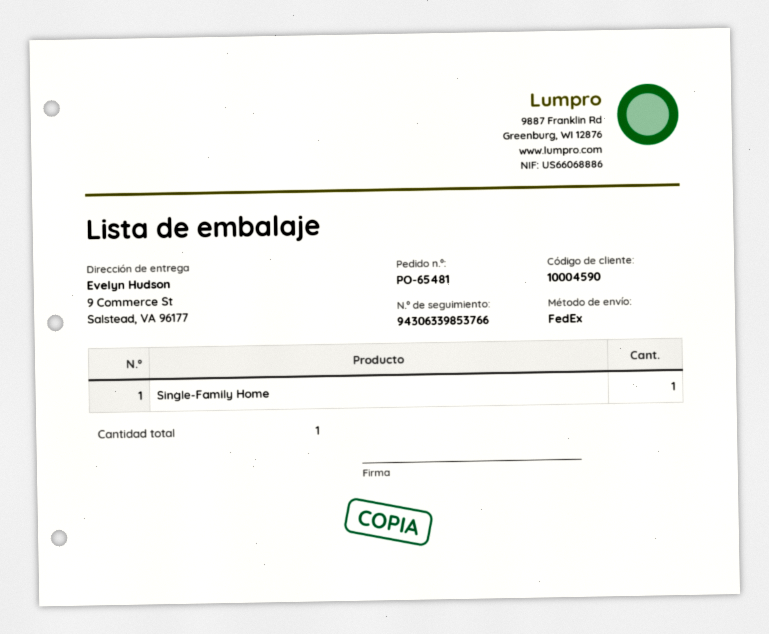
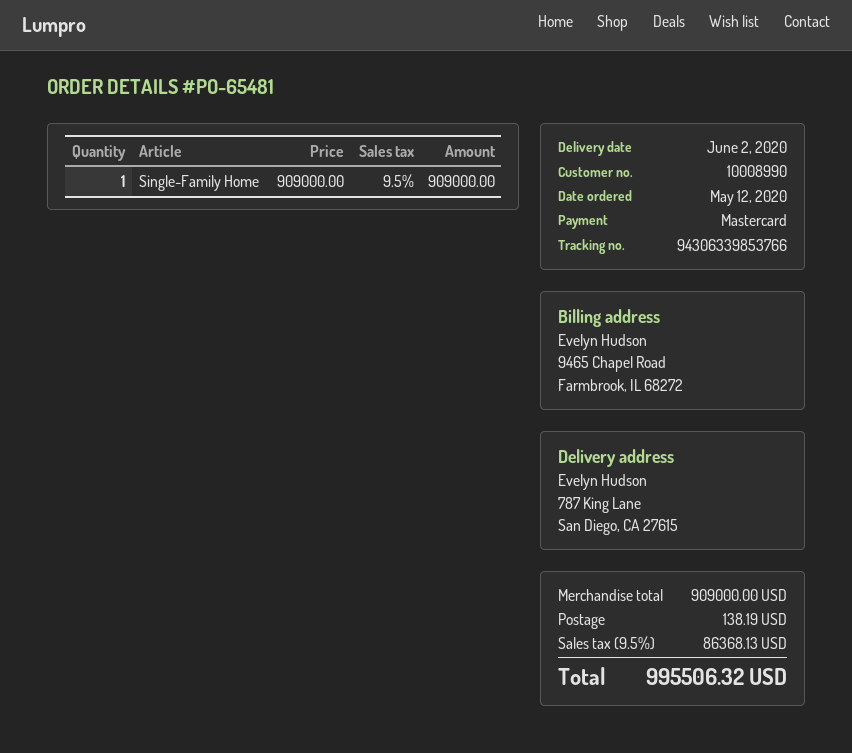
customer number: 10004590 -> 10008990
ship to: 9 Commerce St, Salstead, VA 96177 -> 787 King Lane, San Diego, CA 27615

